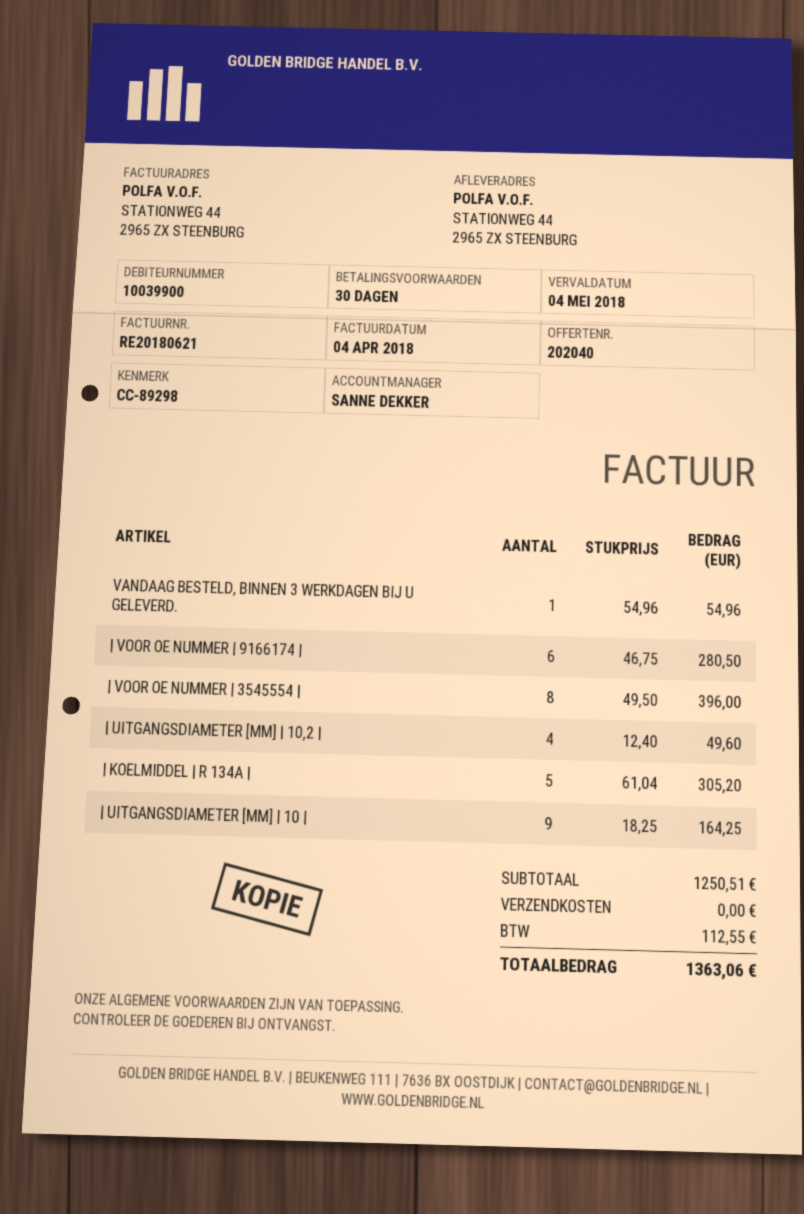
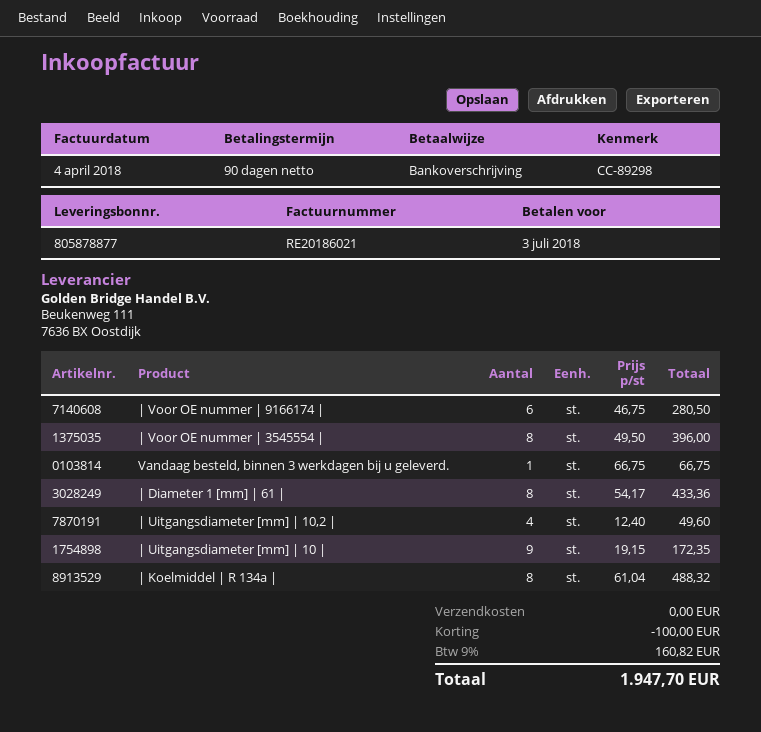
invoice number: RE20180621 -> RE20186021
payment terms: 30 days -> 90 days
due date: 2018-05-04 -> 2018-07-03
VANDAAG BESTELD, BINNEN 3 WERKDAGEN BIJ U GELEVERD.: 1 x 54.96 = 54.96 -> 1 x 66.75 = 66.75
| KOELMIDDEL | R 134A |: 5 x 61.04 = 305.20 -> 8 x 61.04 = 488.32
| UITGANGSDIAMETER [MM] | 10 |: 9 x 18.25 = 164.25 -> 9 x 19.15 = 172.35
| Diameter 1 [mm] | 61 |: none -> 8 x 54.17 = 433.36
discount: none -> 100.00
tax: 112.55 -> 160.82
total: 1363.06 -> 1947.70

